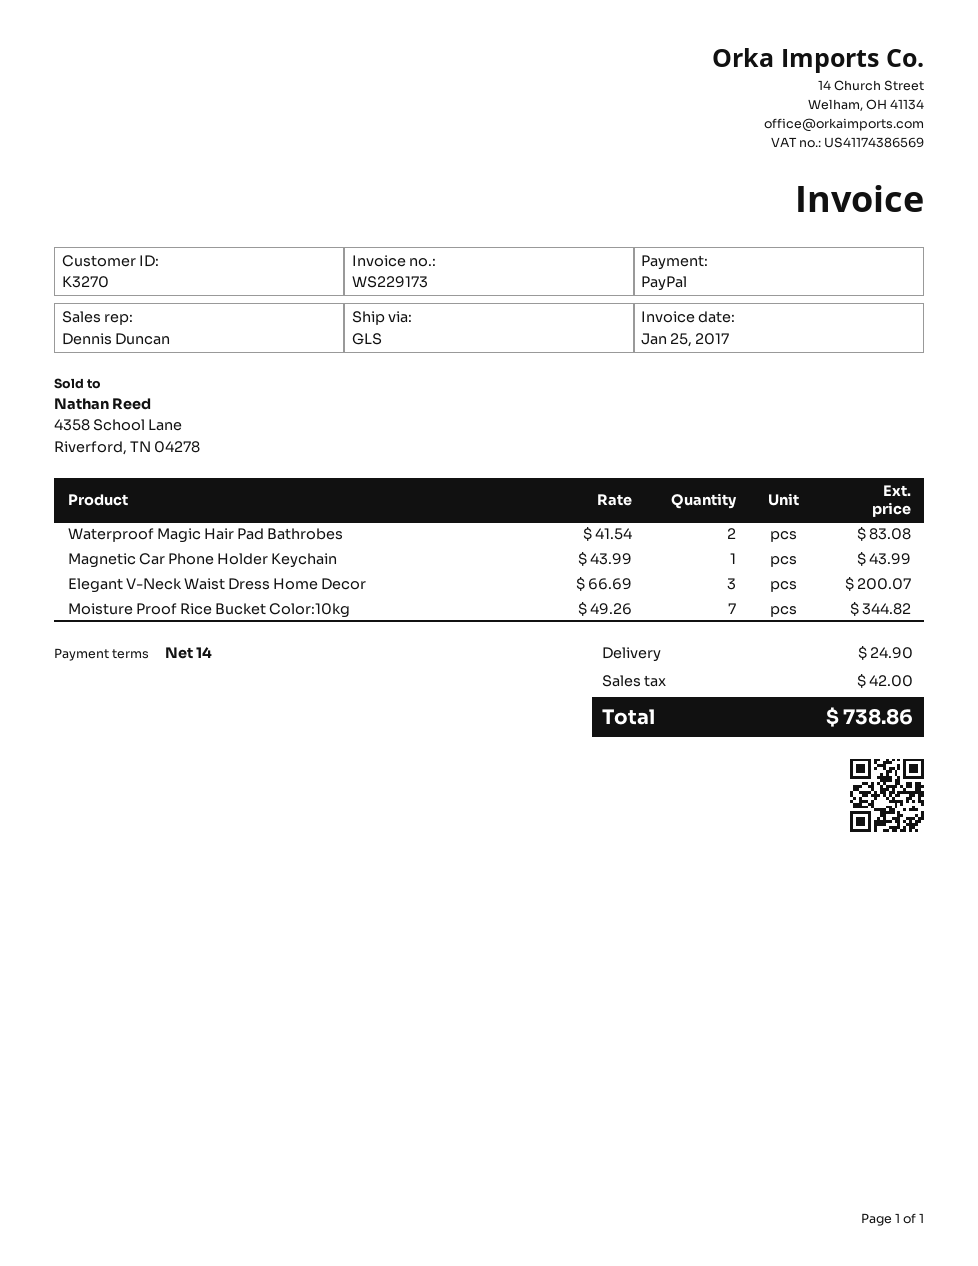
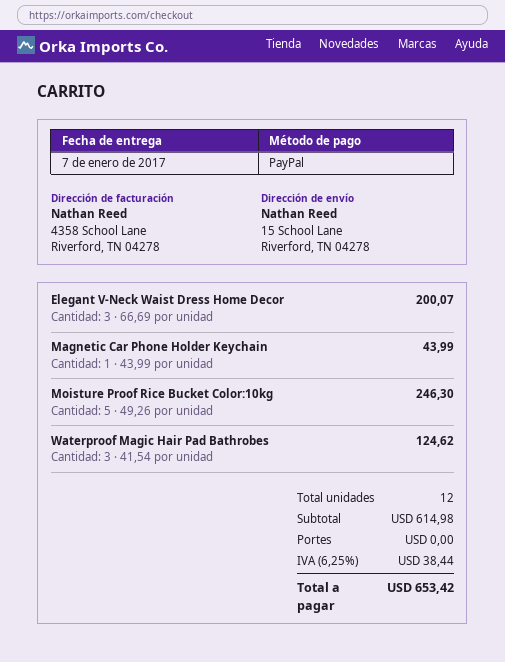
Waterproof Magic Hair Pad Bathrobes: 2 x 41.54 = 83.08 -> 3 x 41.54 = 124.62
Moisture Proof Rice Bucket Color:10kg: 7 x 49.26 = 344.82 -> 5 x 49.26 = 246.30
shipping: 24.90 -> 0.00
tax: 42.00 -> 38.44
total: 738.86 -> 653.42

